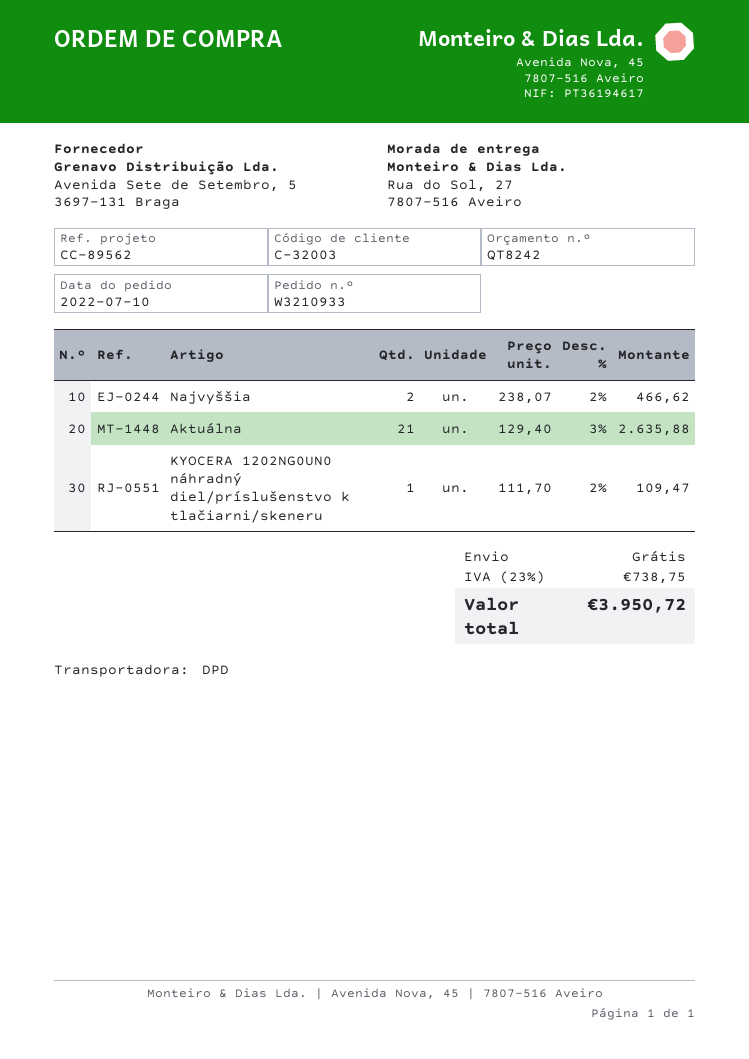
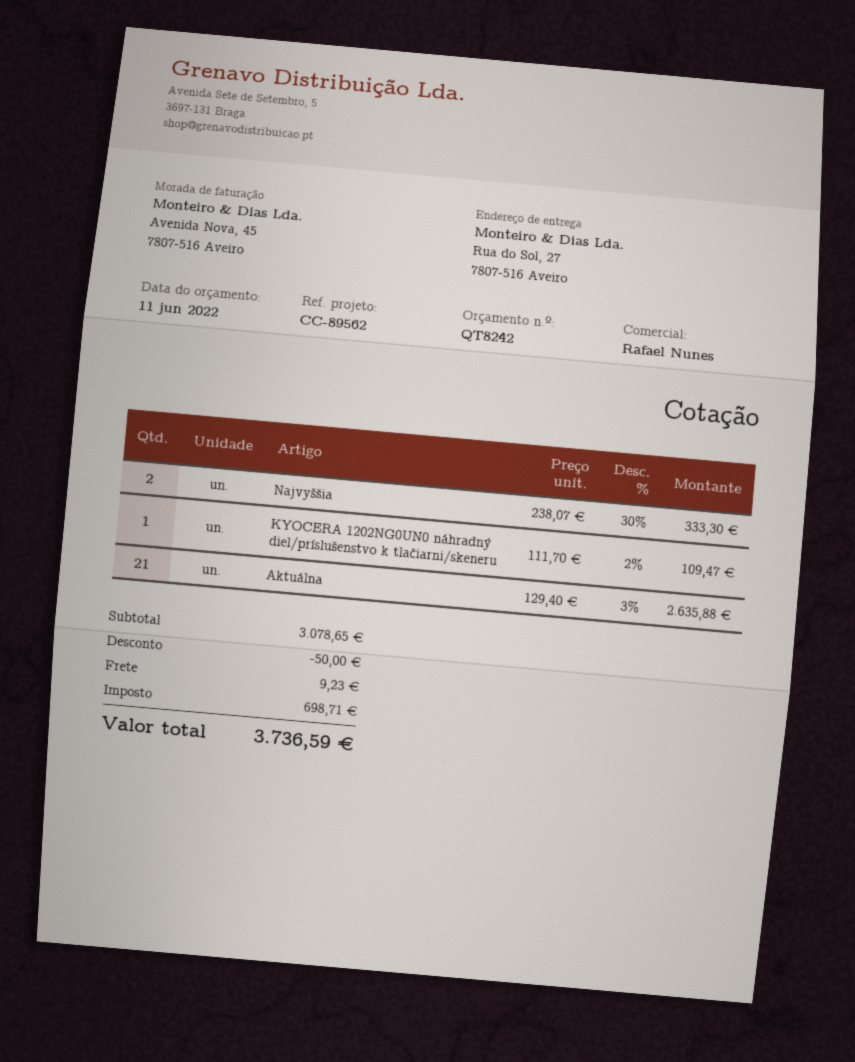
Najvyššia: 2 x 238.07 - 2% = 466.62 -> 2 x 238.07 - 30% = 333.30
discount: none -> 50.00
shipping: 0.00 -> 9.23
tax: 738.75 -> 698.71
total: 3950.72 -> 3736.59

